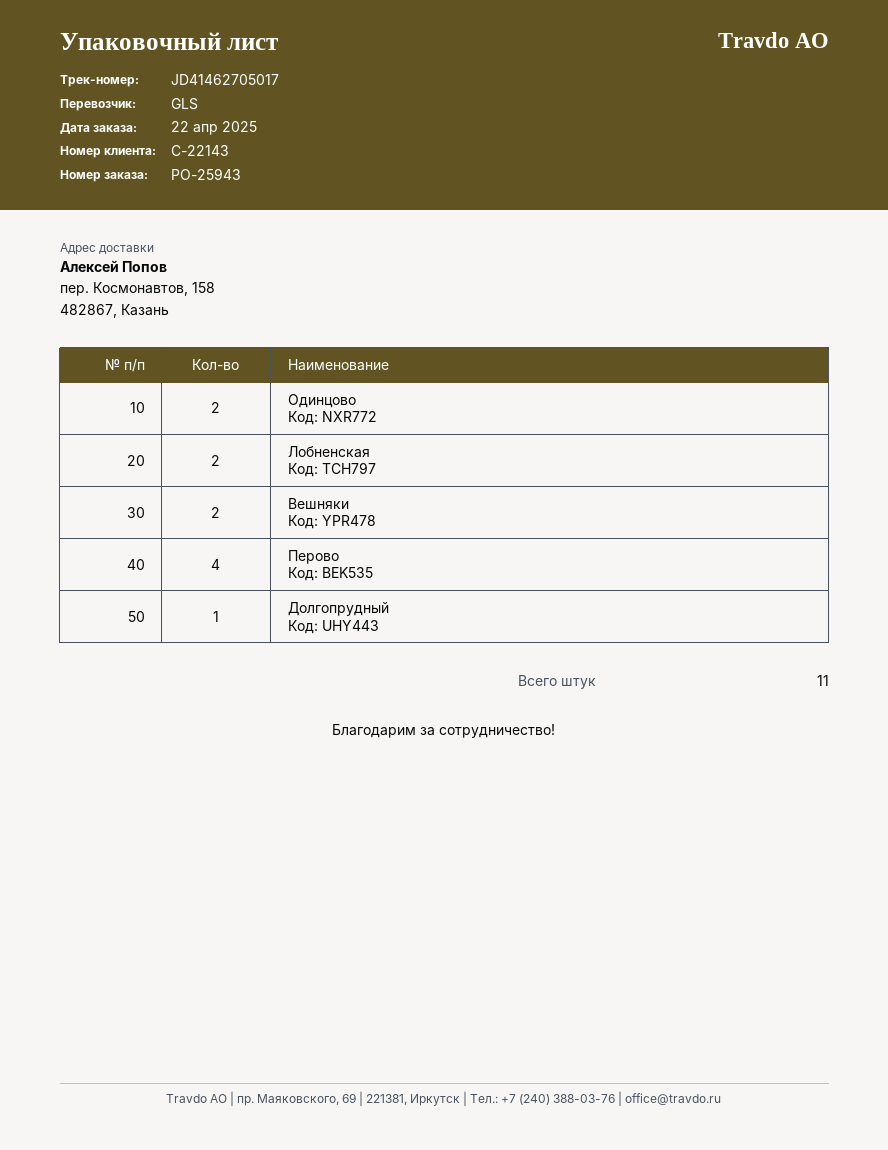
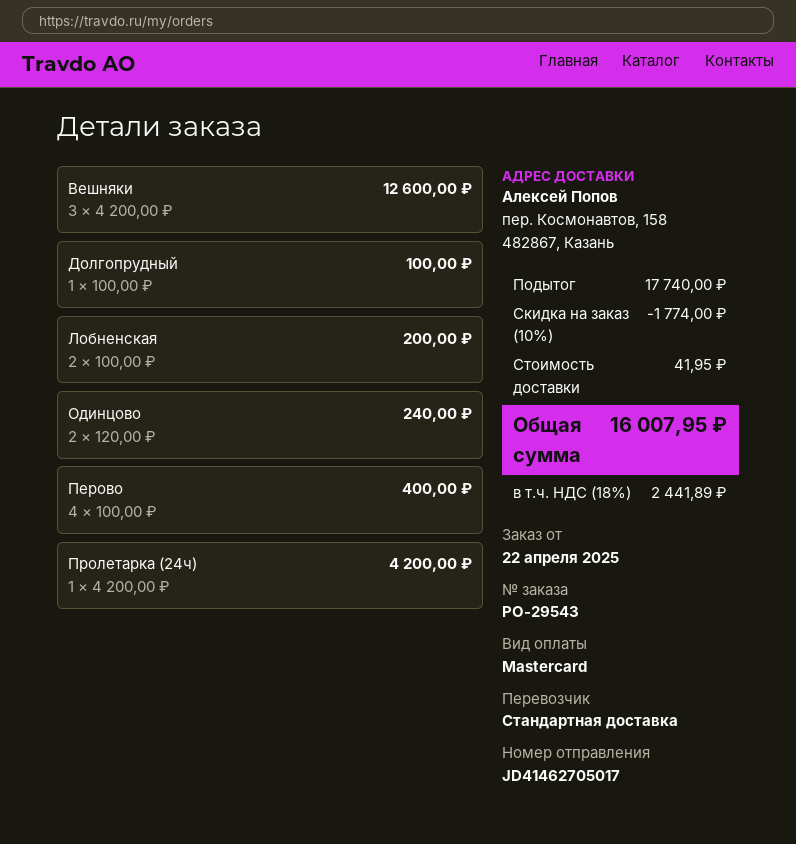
order number: PO-25943 -> PO-29543
shipping method: GLS -> standard
Вешняки: 2 -> 3
Пролетарка (24ч): none -> 1

